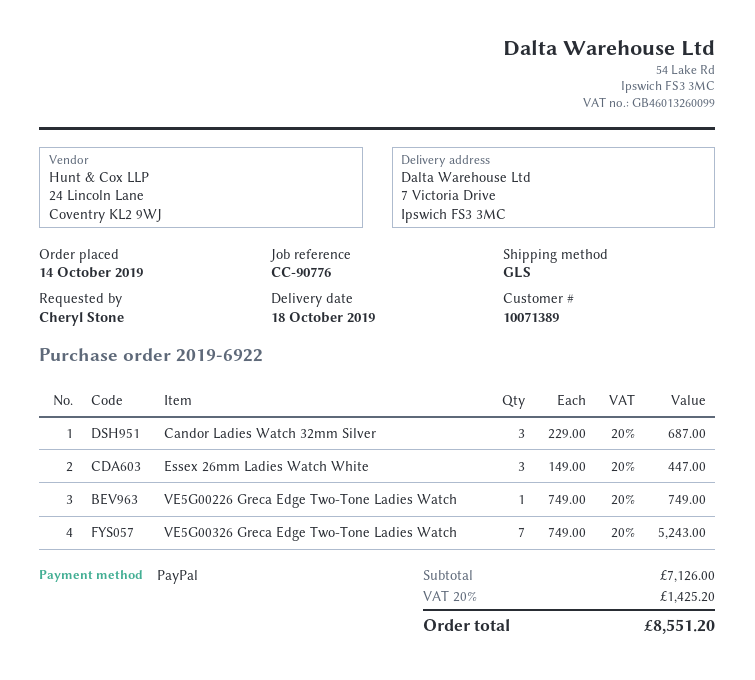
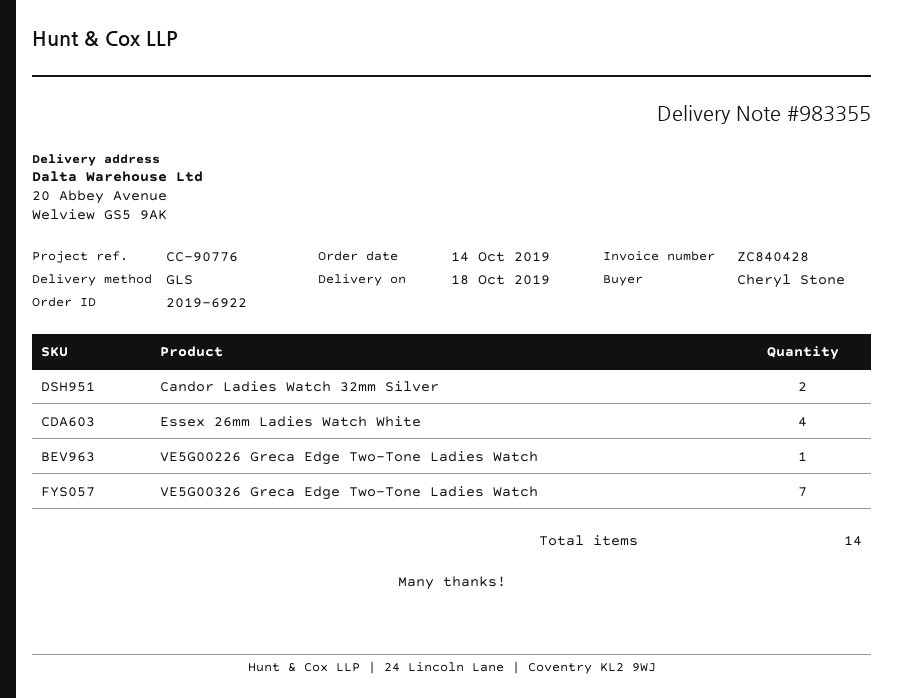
ship to: 7 Victoria Drive, Ipswich FS3 3MC -> 20 Abbey Avenue, Welview GS5 9AK
Candor Ladies Watch 32mm Silver: 3 -> 2
Essex 26mm Ladies Watch White: 3 -> 4

